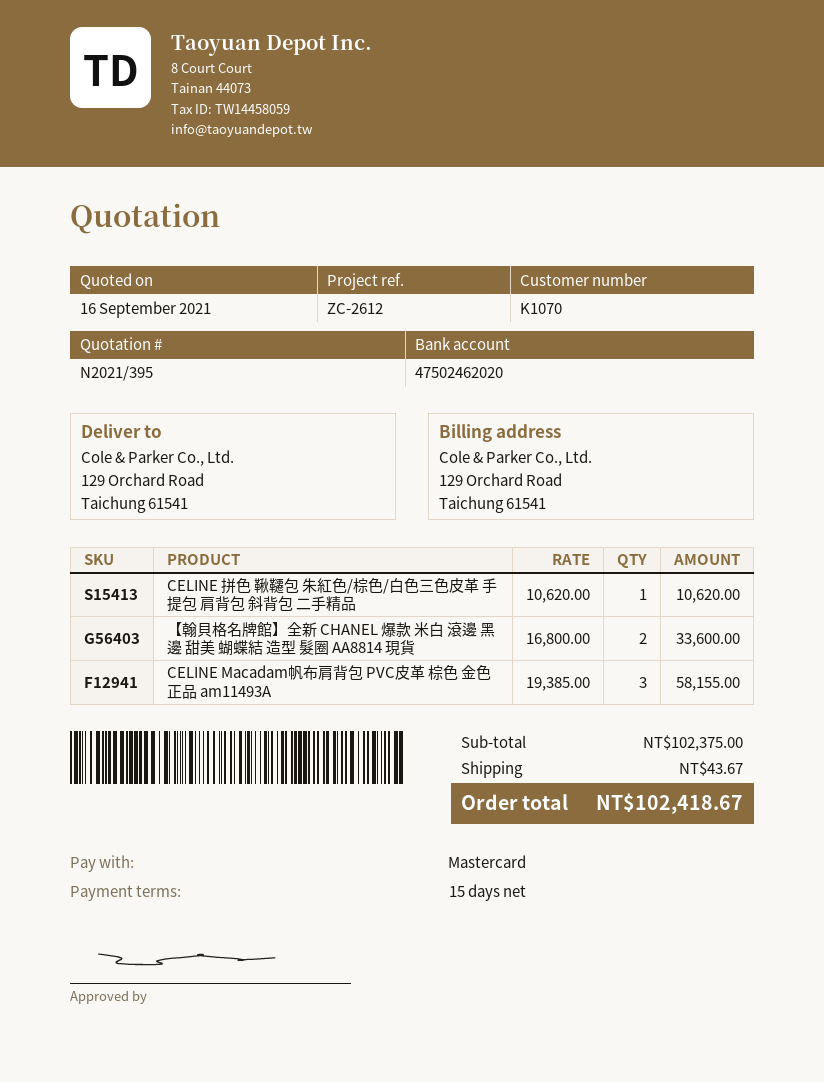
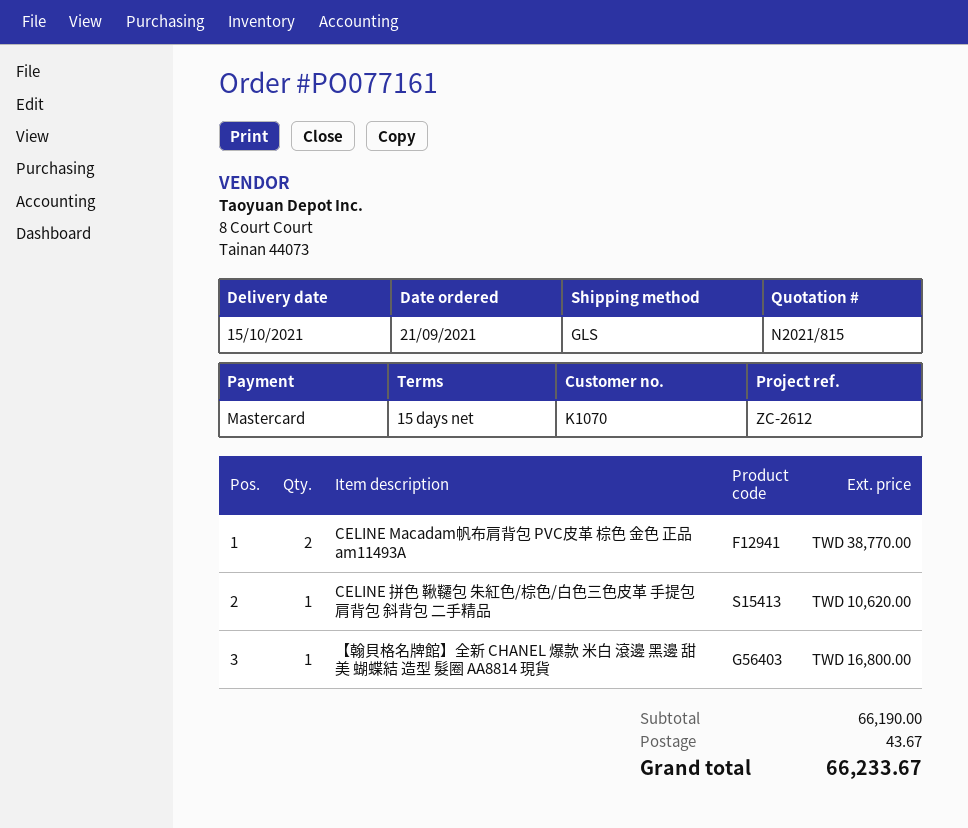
quote number: N2021/395 -> N2021/815
【翰貝格名牌館】全新 CHANEL 爆款 米白 滾邊 黑邊 甜美 蝴蝶結 造型 髮圈 AA8814 現貨: 2 for 33600.00 -> 1 for 16800.00
CELINE Macadam帆布肩背包 PVC皮革 棕色 金色 正品 am11493A: 3 for 58155.00 -> 2 for 38770.00
subtotal: 102375.00 -> 66190.00
total: 102418.67 -> 66233.67

